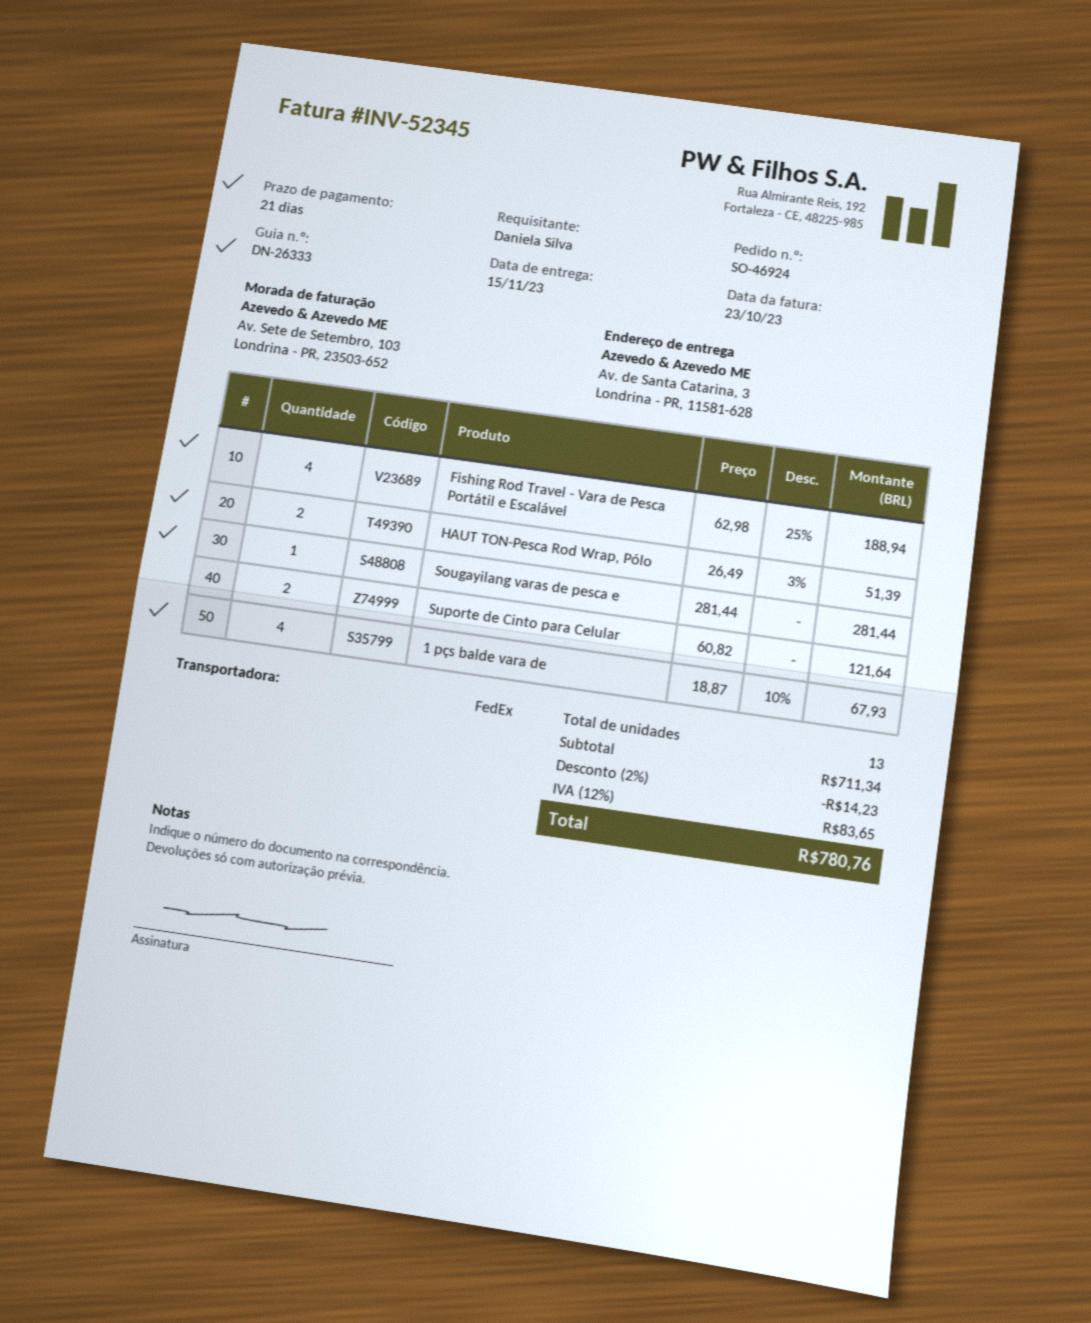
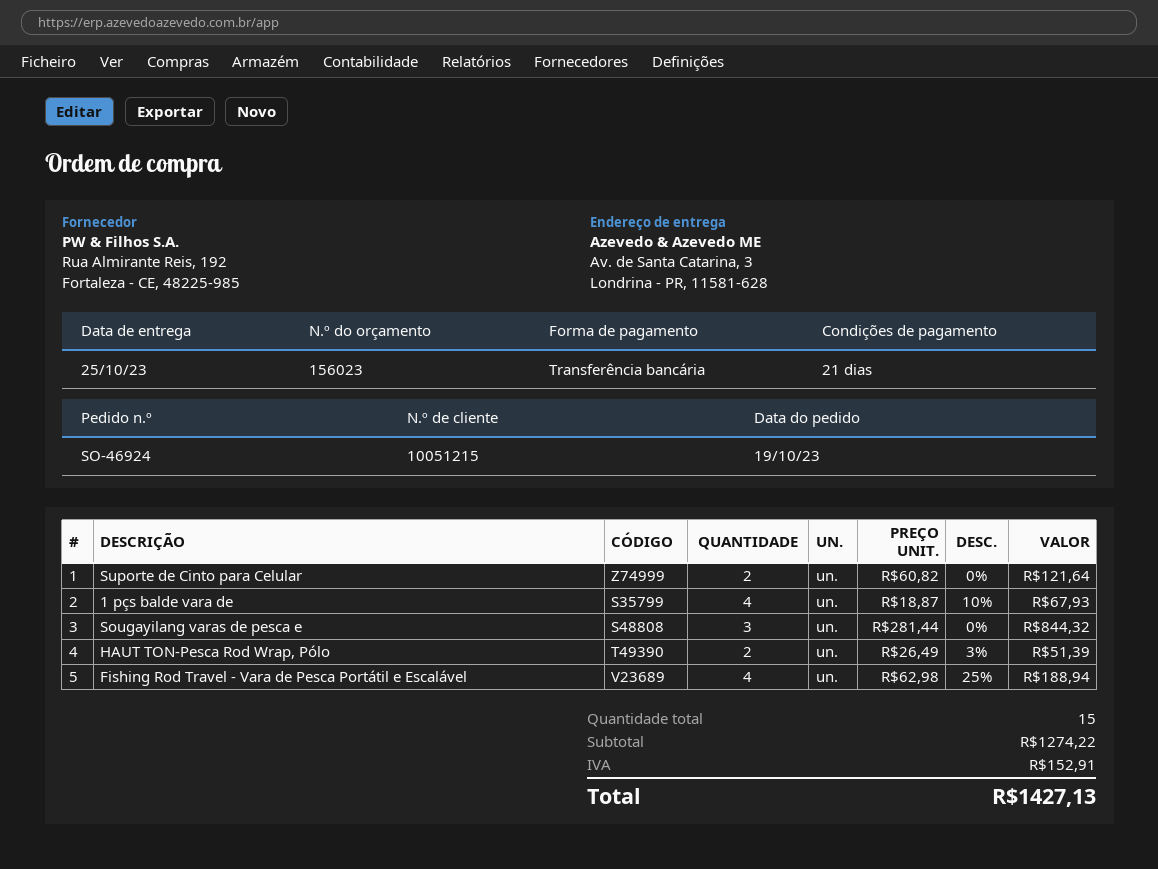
delivery date: 2023-11-15 -> 2023-10-25
Sougayilang varas de pesca e: 1 x 281.44 = 281.44 -> 3 x 281.44 = 844.32
total quantity: 13 -> 15
subtotal: 711.34 -> 1274.22
discount: 2% = 14.23 -> none
tax: 83.65 -> 152.91
total: 780.76 -> 1427.13

